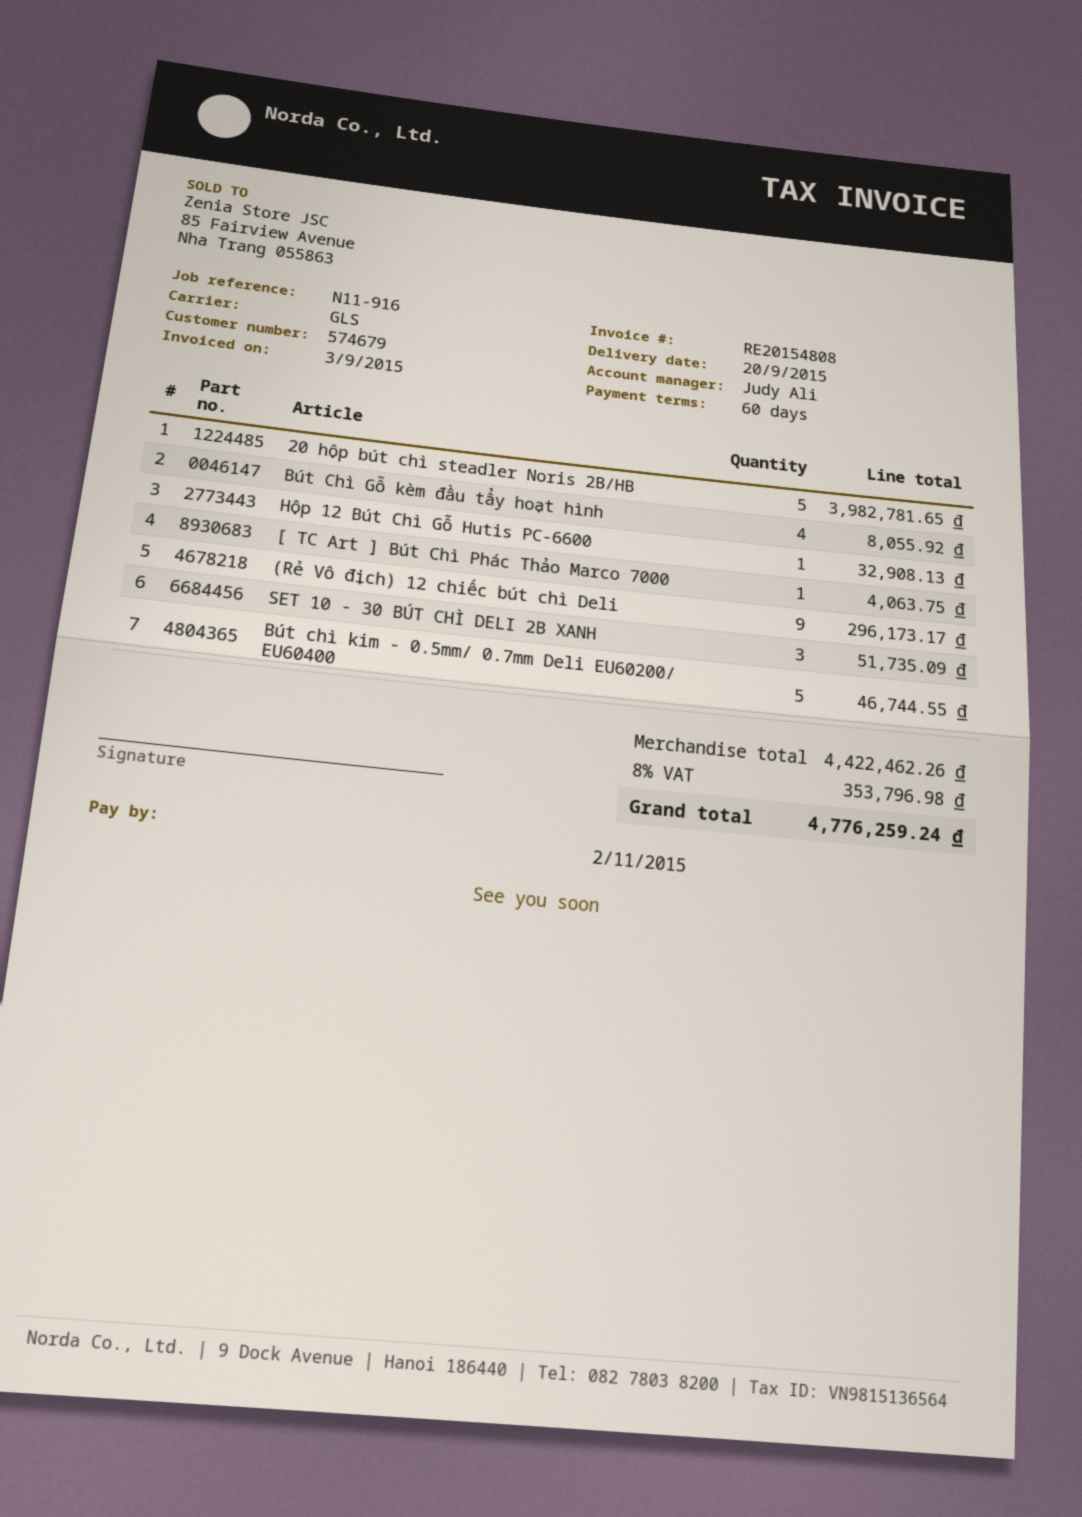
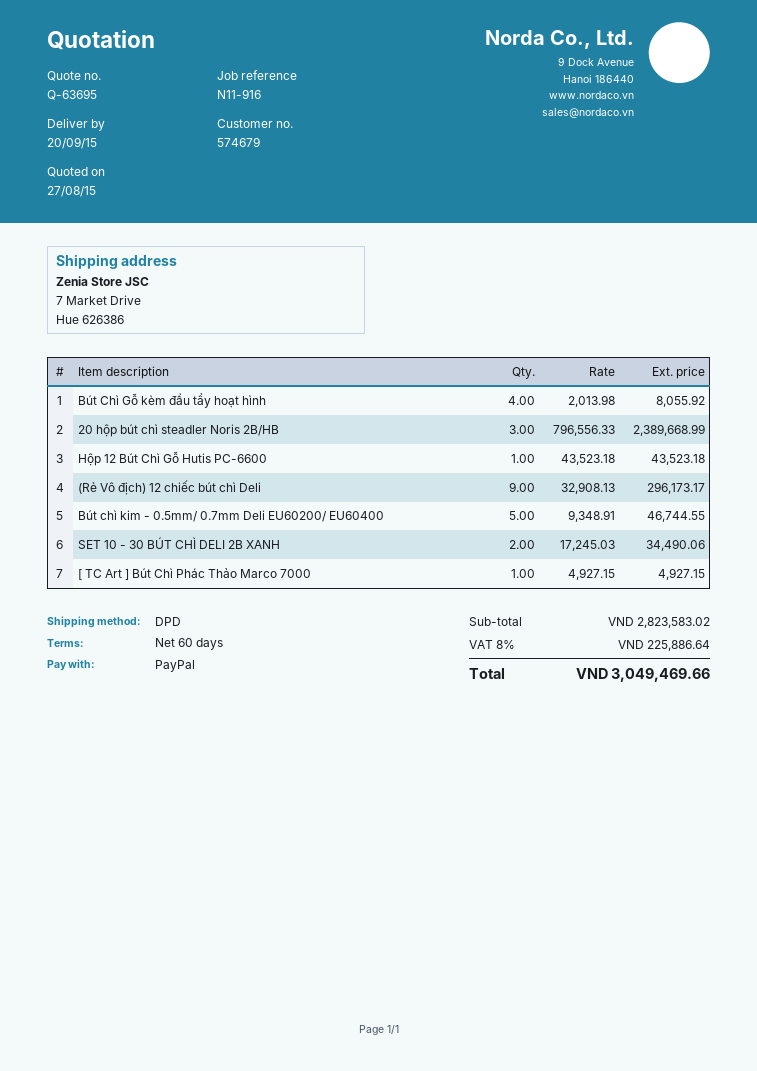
shipping method: GLS -> DPD
20 hộp bút chì steadler Noris 2B/HB: 5 for 3982781.65 -> 3 for 2389668.99
Hộp 12 Bút Chì Gỗ Hutis PC-6600: 1 for 32908.13 -> 1 for 43523.18
[ TC Art ] Bút Chì Phác Thảo Marco 7000: 1 for 4063.75 -> 1 for 4927.15
SET 10 - 30 BÚT CHÌ DELI 2B XANH: 3 for 51735.09 -> 2 for 34490.06
subtotal: 4422462.26 -> 2823583.02
tax: 8% = 353796.98 -> 8% = 225886.64
total: 4776259.24 -> 3049469.66

